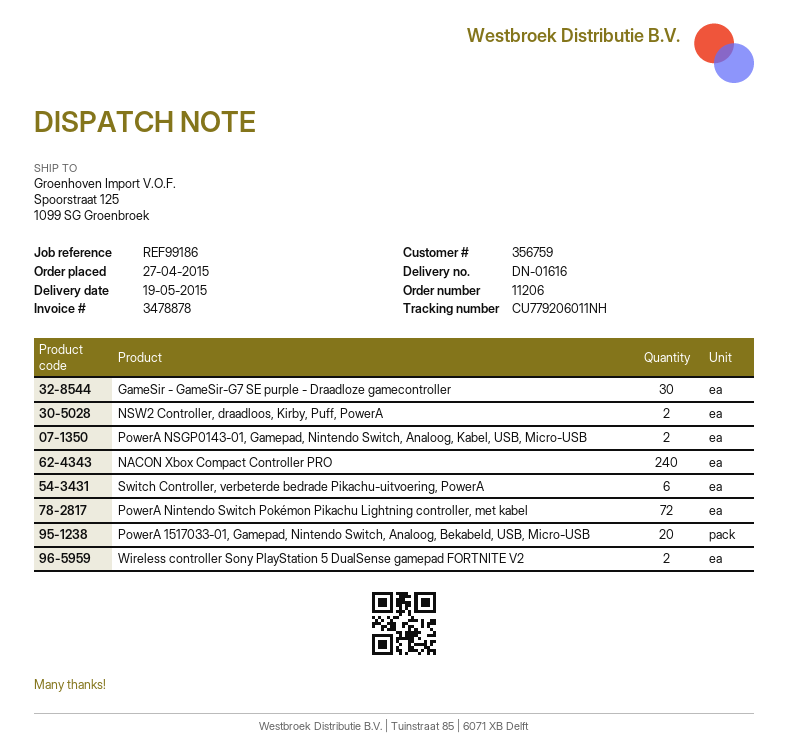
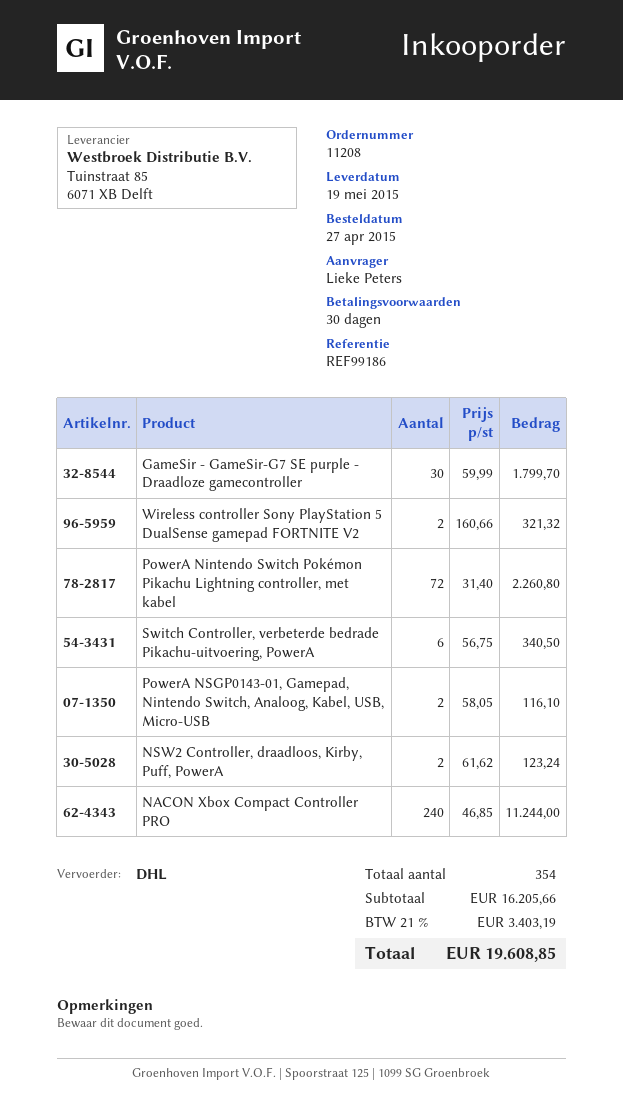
order number: 11206 -> 11208
PowerA 1517033-01, Gamepad, Nintendo Switch, Analoog, Bekabeld, USB, Micro-USB: 20 -> none

